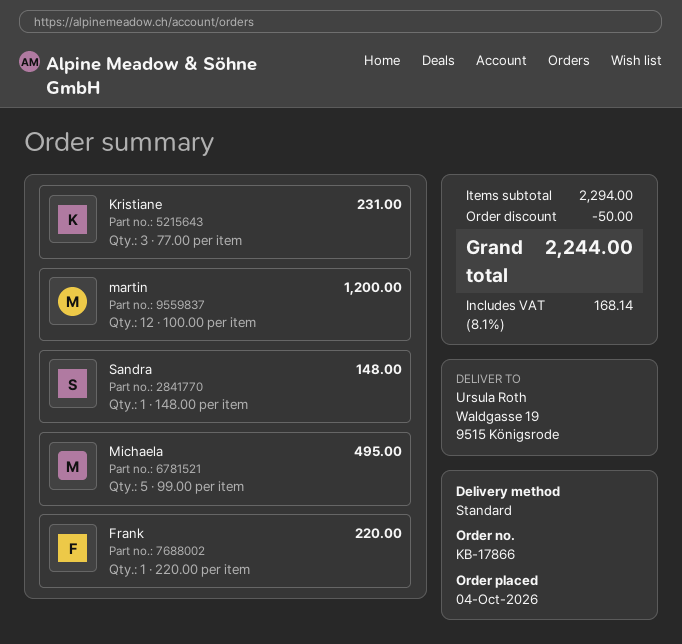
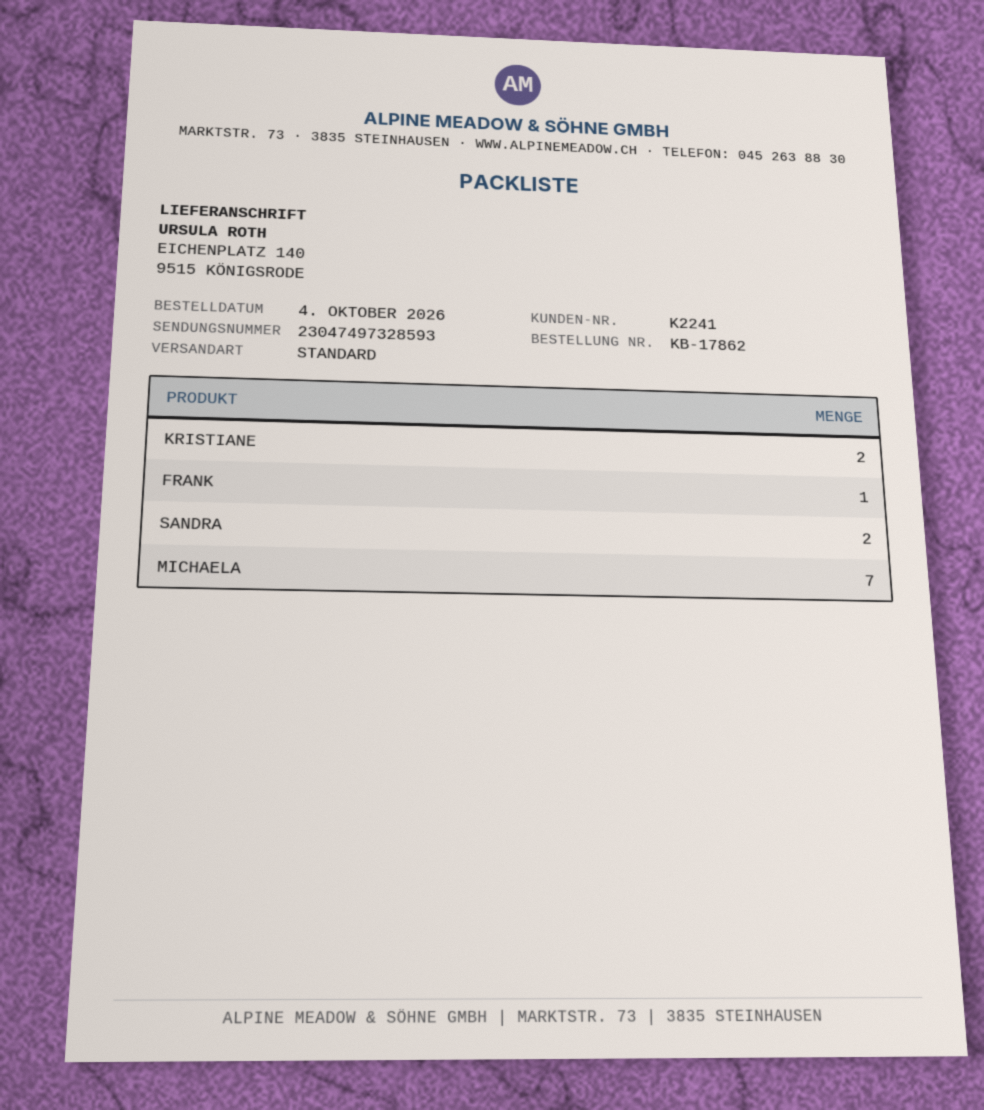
order number: KB-17866 -> KB-17862
ship to: Waldgasse 19, 9515 Königsrode -> EICHENPLATZ 140, 9515 KÖNIGSRODE
Kristiane: 3 -> 2
martin: 12 -> none
Sandra: 1 -> 2
Michaela: 5 -> 7

